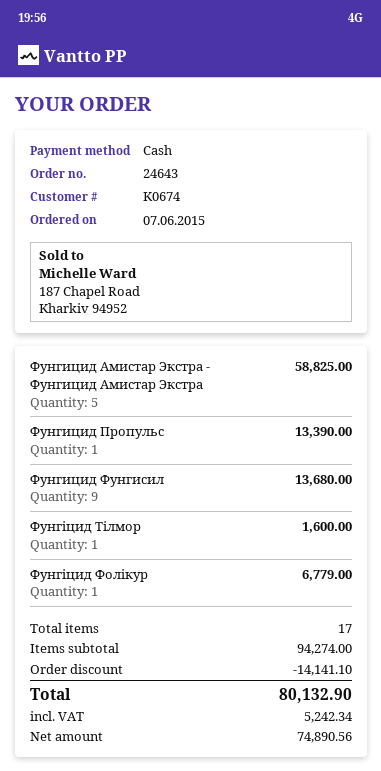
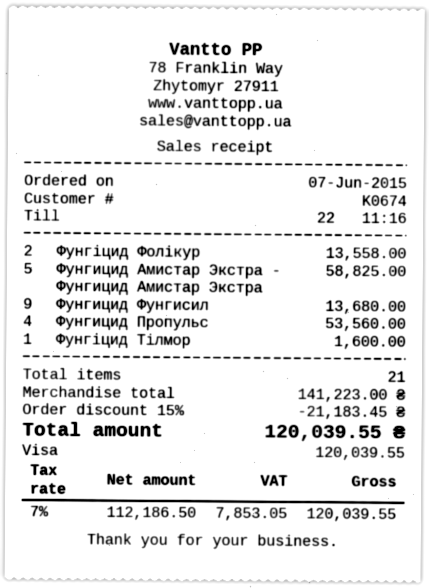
payment method: cash -> Visa
Фунгицид Пропульс: 1 for 13390.00 -> 4 for 53560.00
Фунгіцид Фолікур: 1 for 6779.00 -> 2 for 13558.00
total quantity: 17 -> 21
subtotal: 94274.00 -> 141223.00
discount: 14141.10 -> 21183.45
net: 74890.56 -> 112186.50
tax: 5242.34 -> 7853.05
total: 80132.90 -> 120039.55

